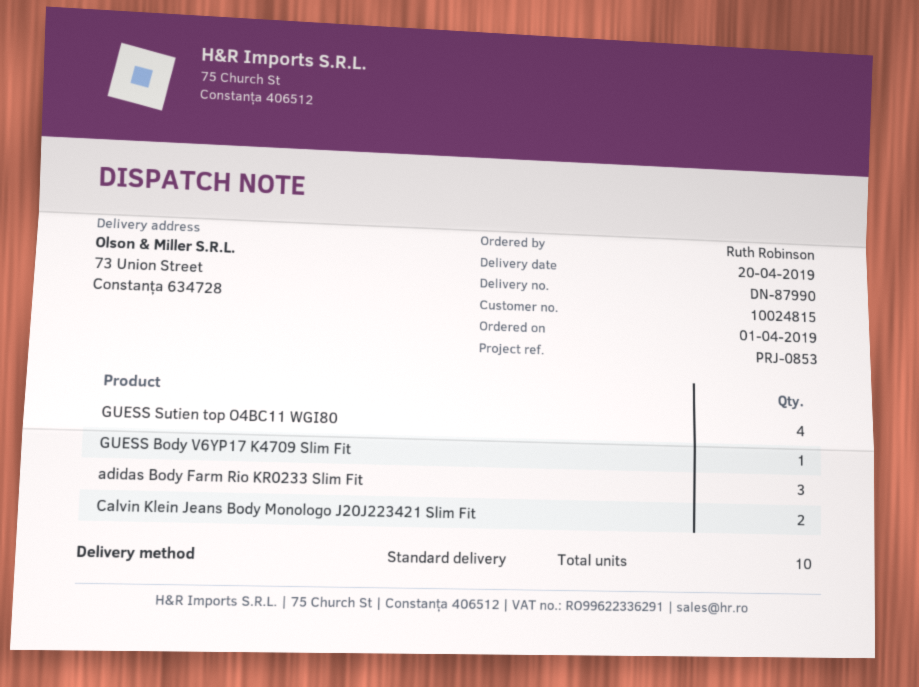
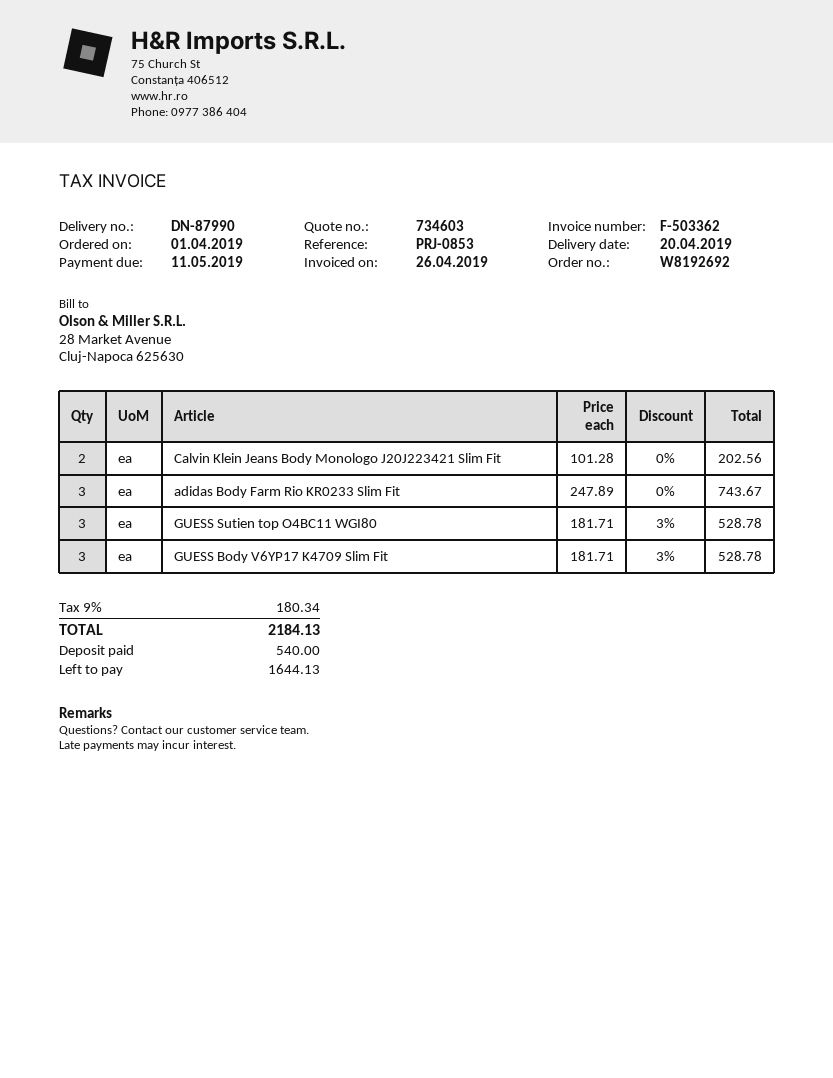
GUESS Sutien top O4BC11 WGI80: 4 -> 3
GUESS Body V6YP17 K4709 Slim Fit: 1 -> 3

